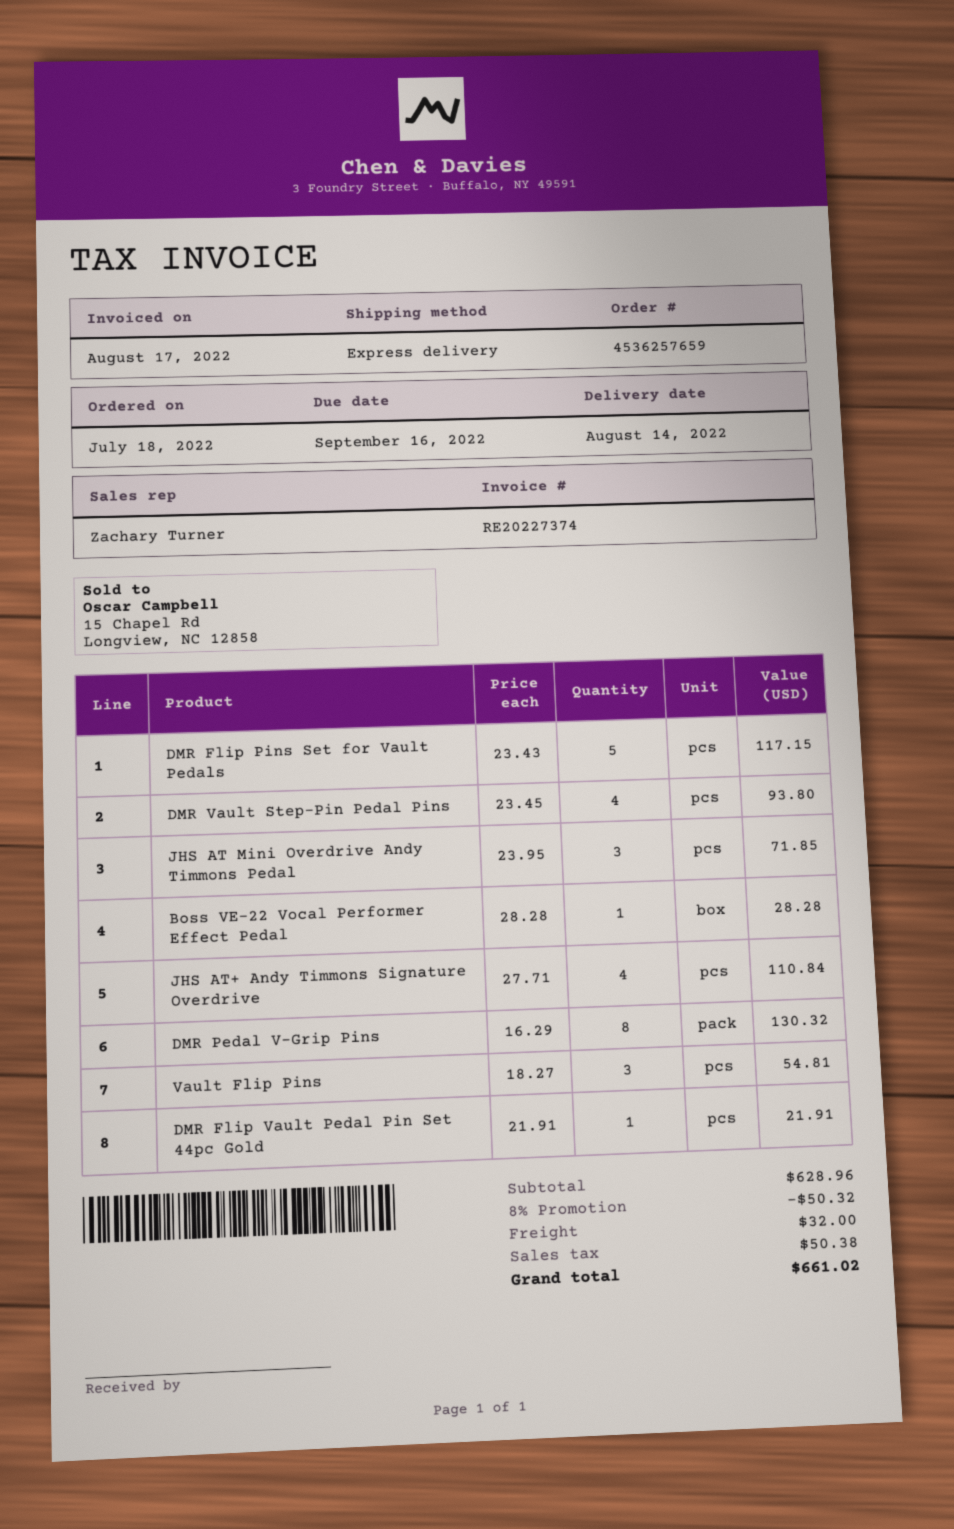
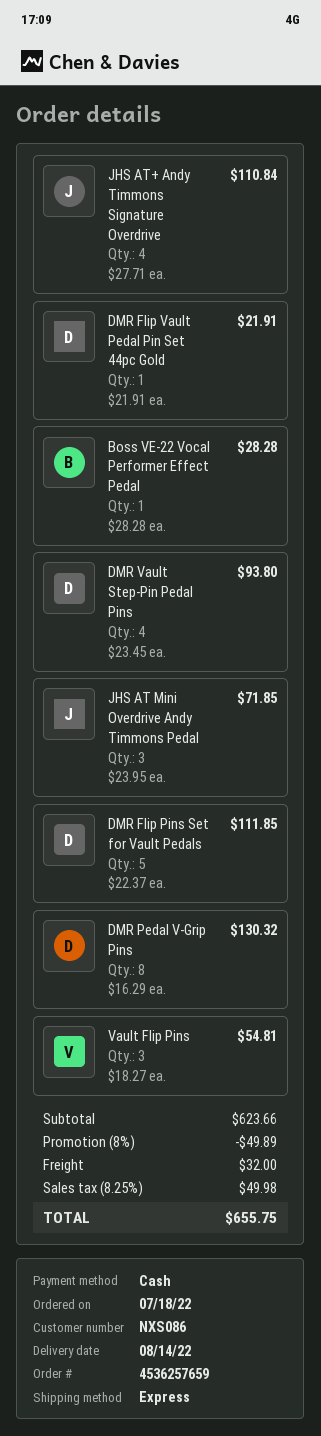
DMR Flip Pins Set for Vault Pedals: 5 x 23.43 = 117.15 -> 5 x 22.37 = 111.85
subtotal: 628.96 -> 623.66
discount: 8% = 50.32 -> 8% = 49.89
tax: 50.38 -> 49.98
total: 661.02 -> 655.75

